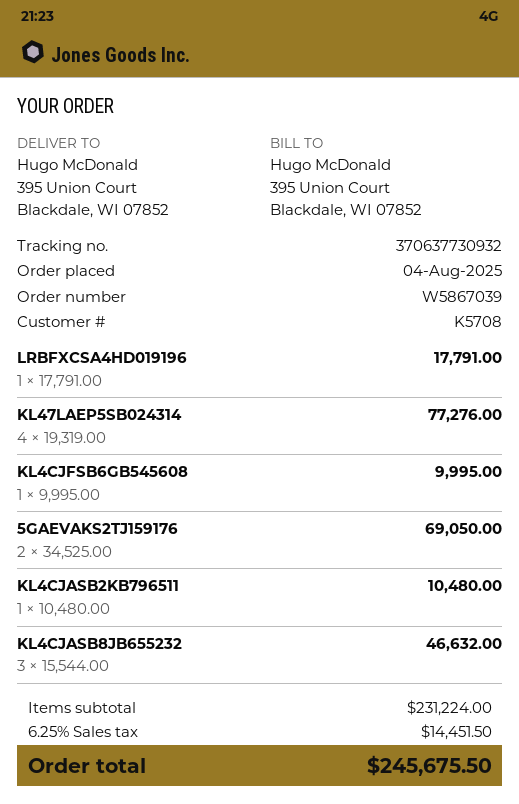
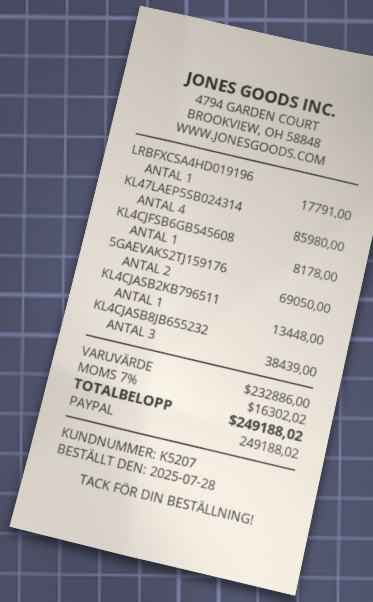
order date: 2025-08-04 -> 2025-07-28
customer number: K5708 -> K5207
KL47LAEP5SB024314: 4 for 77276.00 -> 4 for 85980.00
KL4CJFSB6GB545608: 1 for 9995.00 -> 1 for 8178.00
KL4CJASB2KB796511: 1 for 10480.00 -> 1 for 13448.00
KL4CJASB8JB655232: 3 for 46632.00 -> 3 for 38439.00
subtotal: 231224.00 -> 232886.00
tax: 6.25% = 14451.50 -> 7% = 16302.02
total: 245675.50 -> 249188.02

